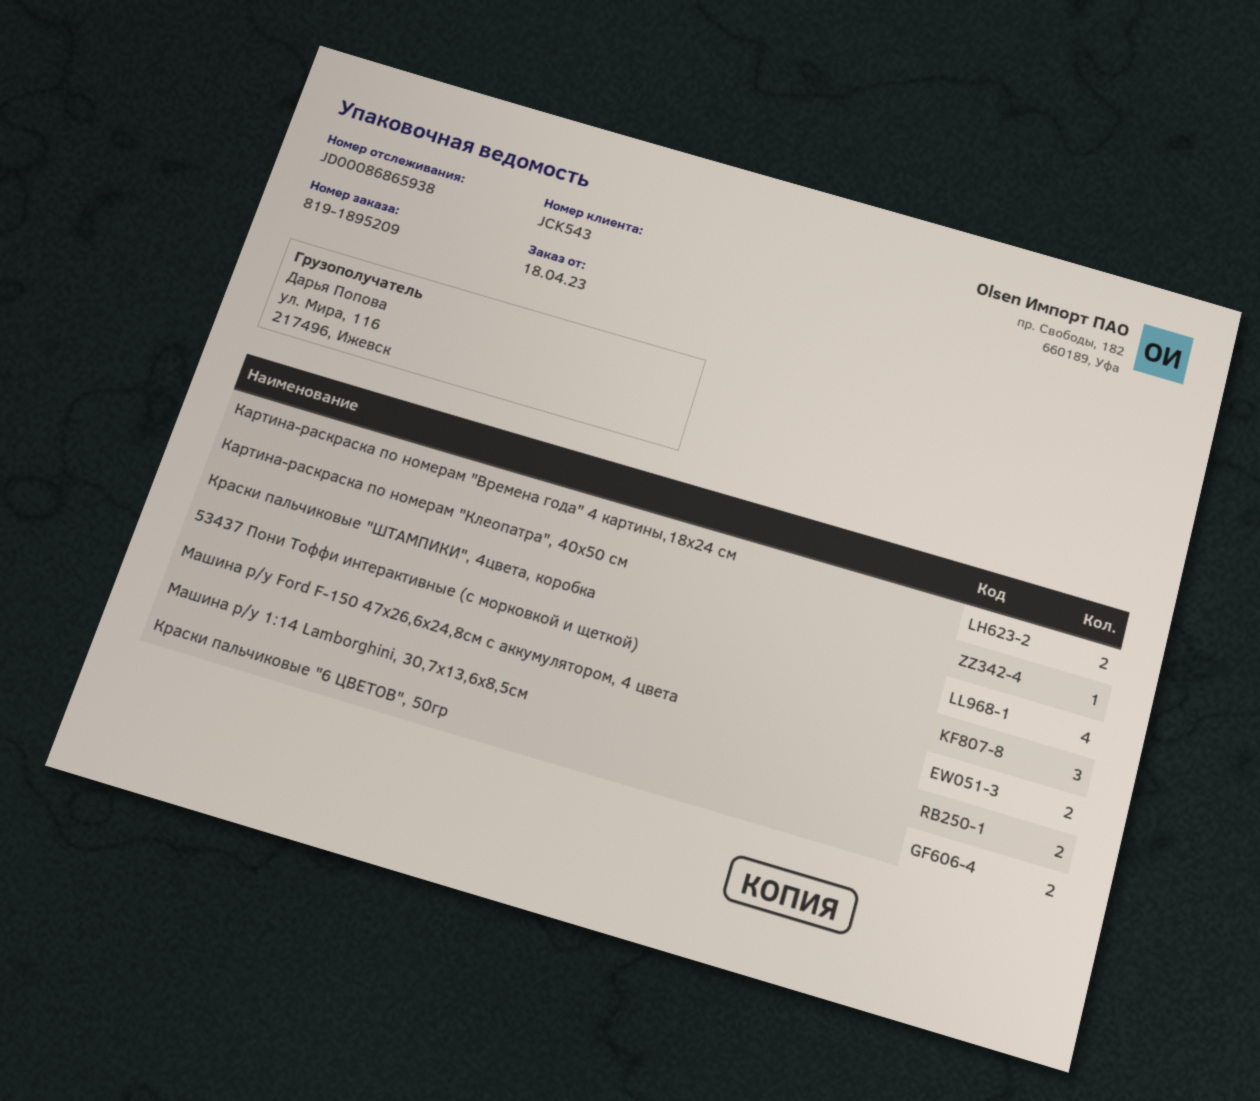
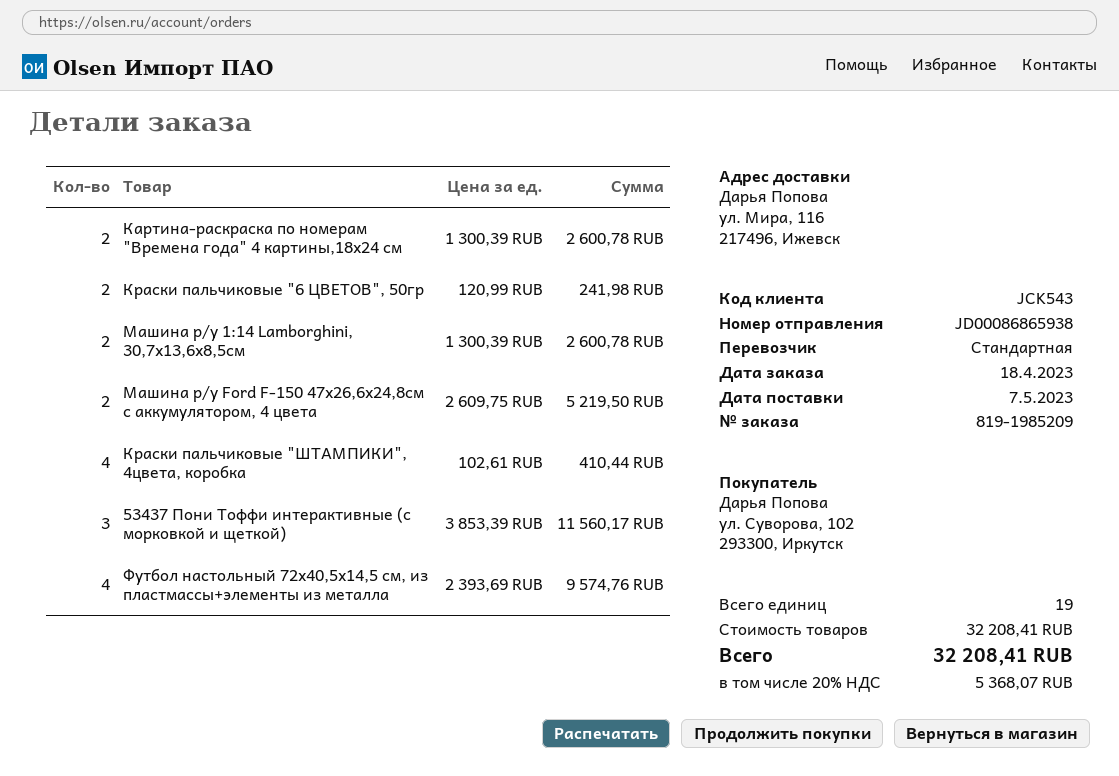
order number: 819-1895209 -> 819-1985209
Картина-раскраска по номерам "Клеопатра", 40х50 см: 1 -> none
Футбол настольный 72х40,5х14,5 см, из пластмассы+элементы из металла: none -> 4

